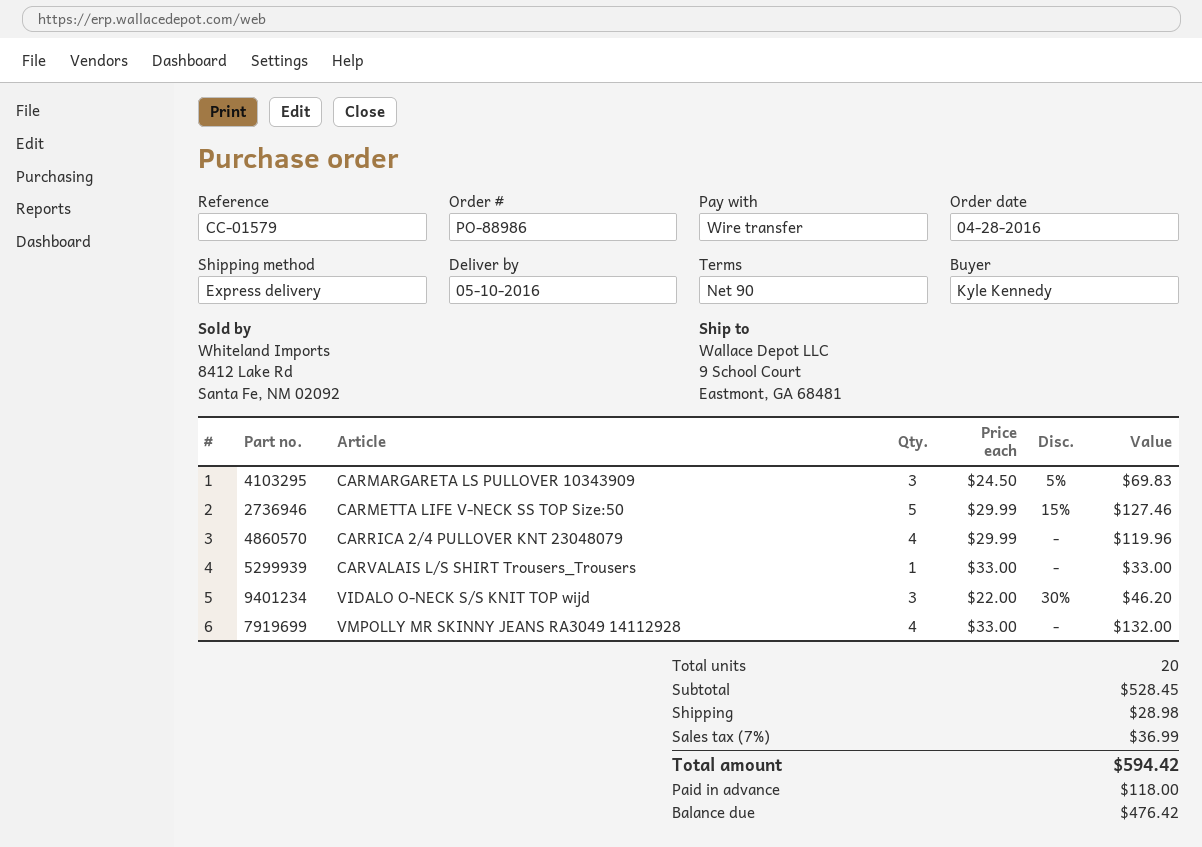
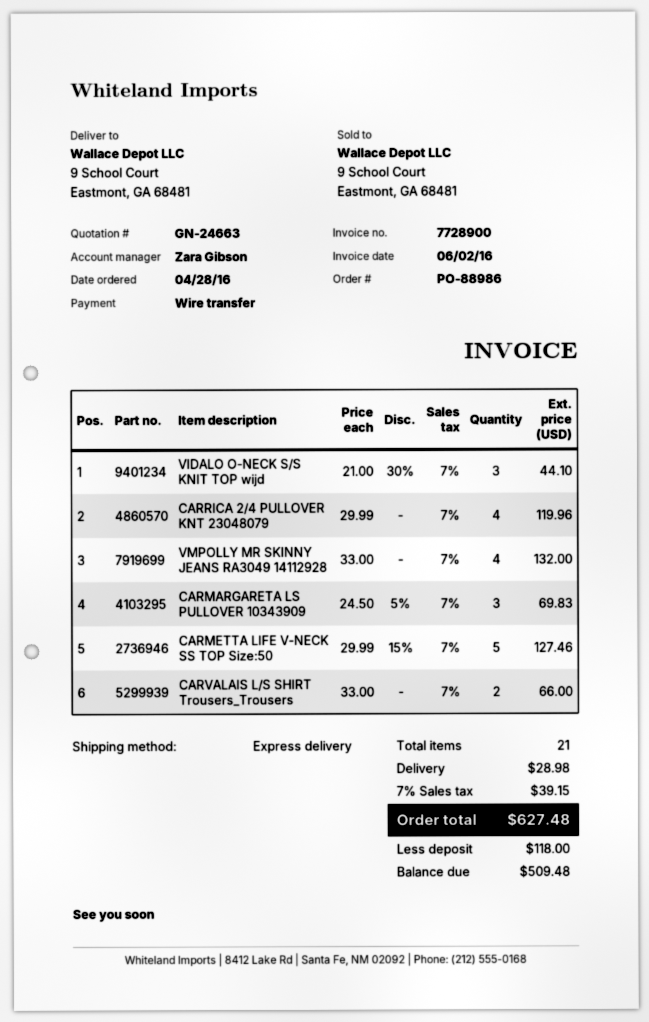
CARVALAIS L/S SHIRT Trousers_Trousers: 1 x 33.00 = 33.00 -> 2 x 33.00 = 66.00
VIDALO O-NECK S/S KNIT TOP wijd: 3 x 22.00 - 30% = 46.20 -> 3 x 21.00 - 30% = 44.10
total quantity: 20 -> 21
tax: 7% = 36.99 -> 7% = 39.15
total: 594.42 -> 627.48
balance: 476.42 -> 509.48

